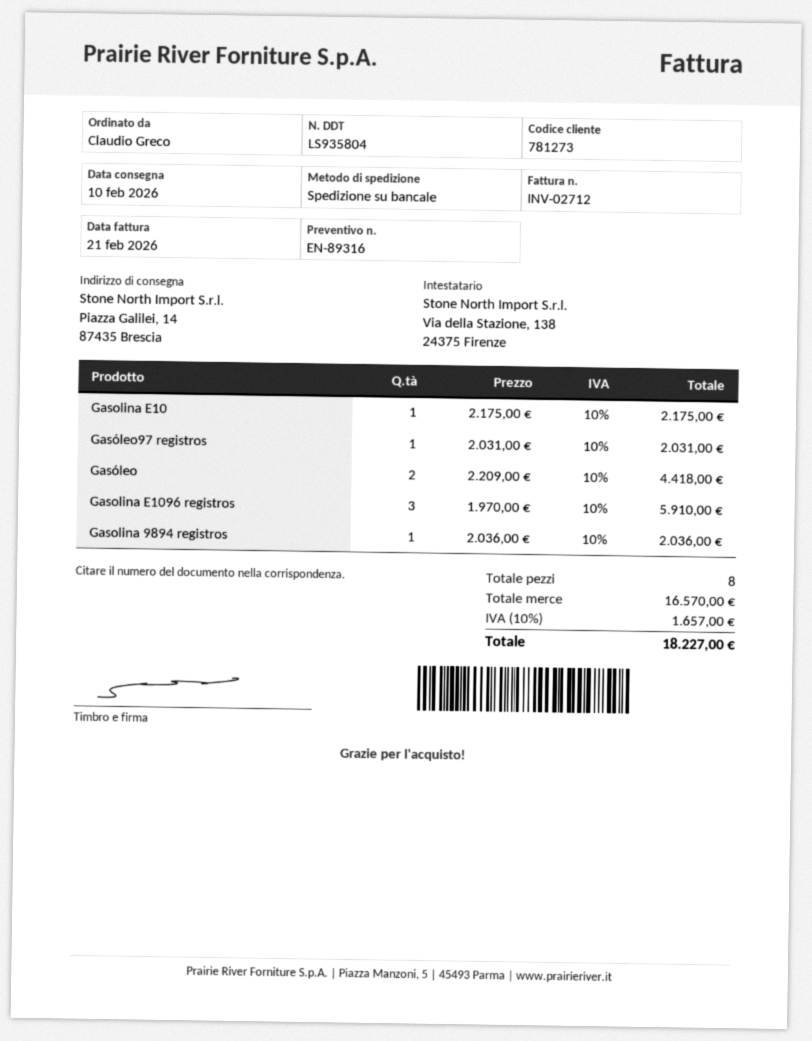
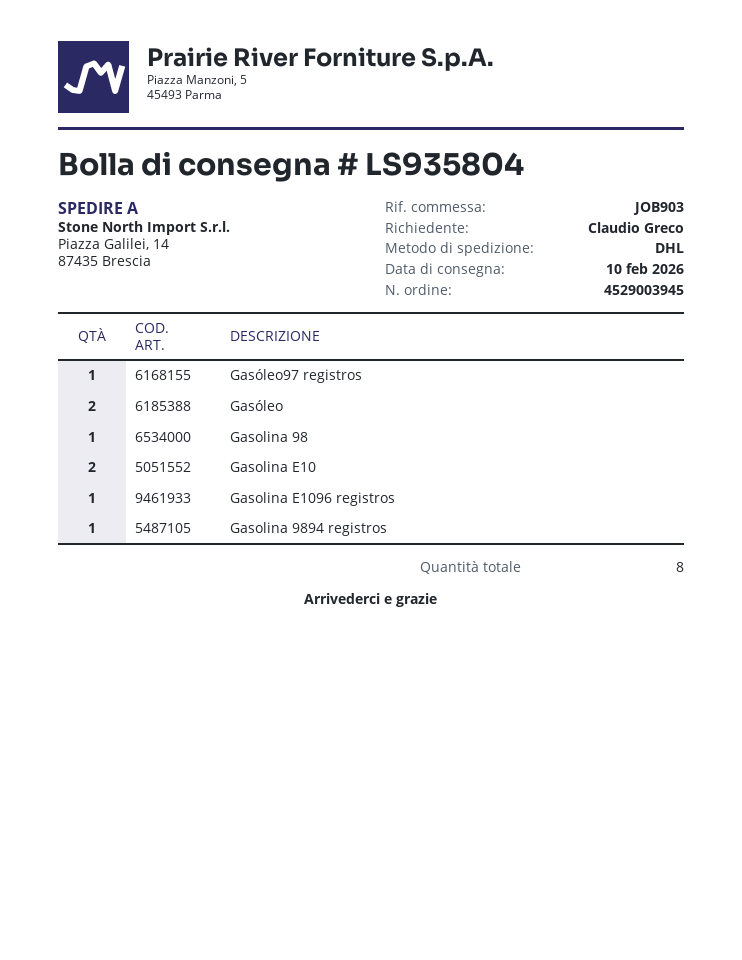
shipping method: pallet freight -> DHL
Gasolina E10: 1 -> 2
Gasolina E1096 registros: 3 -> 1
Gasolina 98: none -> 1

